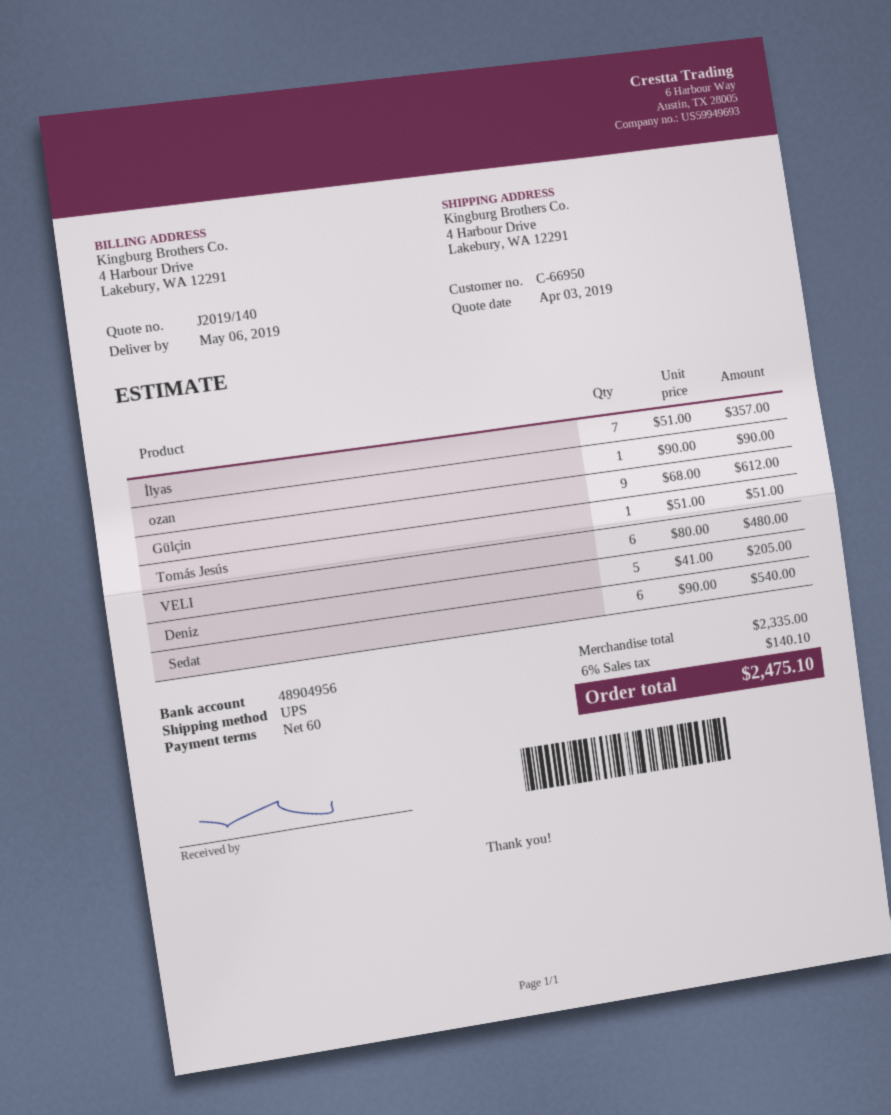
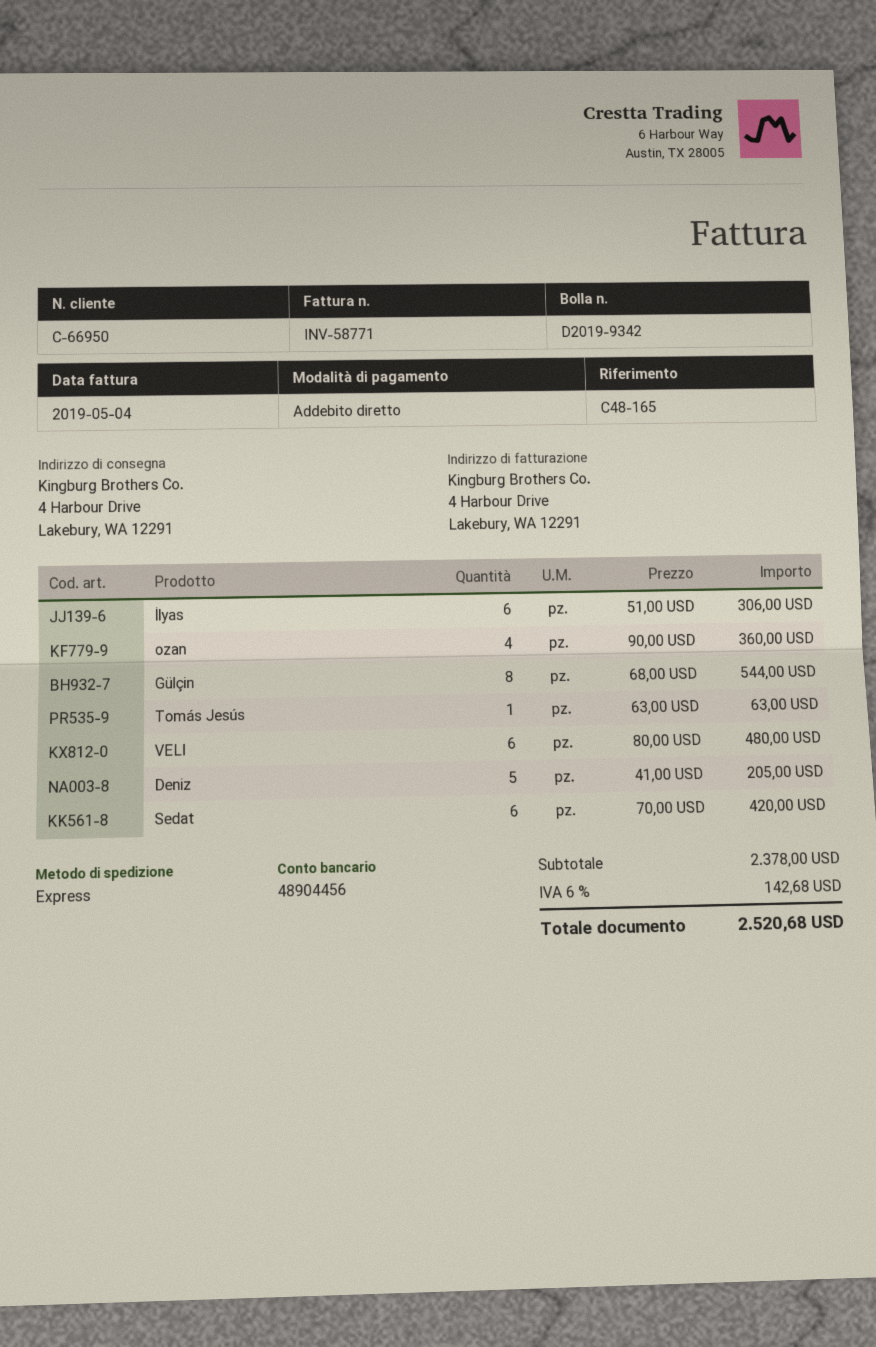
bank account: 48904956 -> 48904456
shipping method: UPS -> express
İlyas: 7 x 51.00 = 357.00 -> 6 x 51.00 = 306.00
ozan: 1 x 90.00 = 90.00 -> 4 x 90.00 = 360.00
Gülçin: 9 x 68.00 = 612.00 -> 8 x 68.00 = 544.00
Tomás Jesús: 1 x 51.00 = 51.00 -> 1 x 63.00 = 63.00
Sedat: 6 x 90.00 = 540.00 -> 6 x 70.00 = 420.00
subtotal: 2335.00 -> 2378.00
tax: 6% = 140.10 -> 6% = 142.68
total: 2475.10 -> 2520.68

